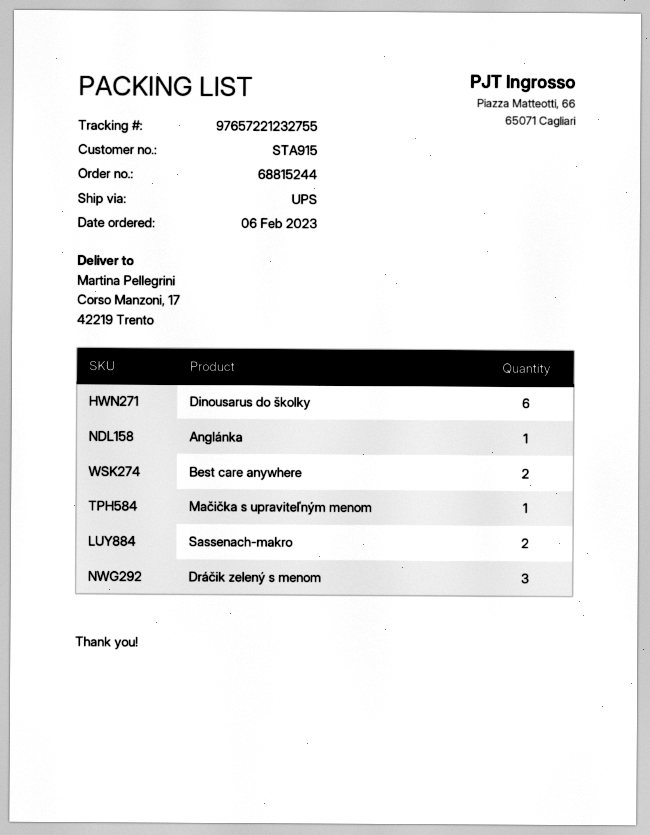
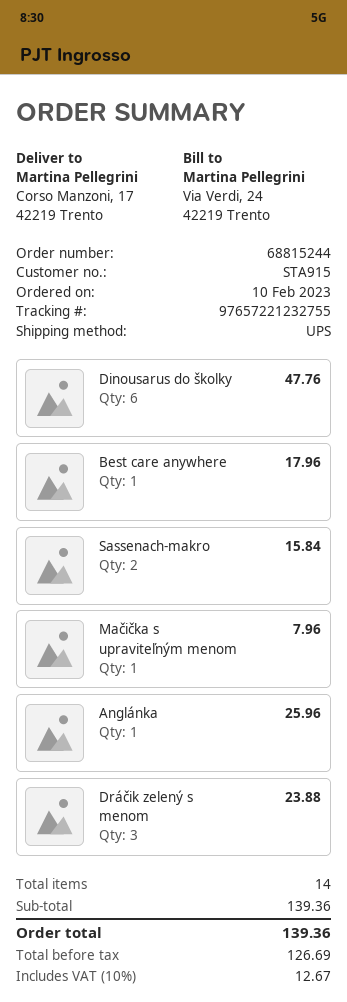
order date: 2023-02-06 -> 2023-02-10
Best care anywhere: 2 -> 1

